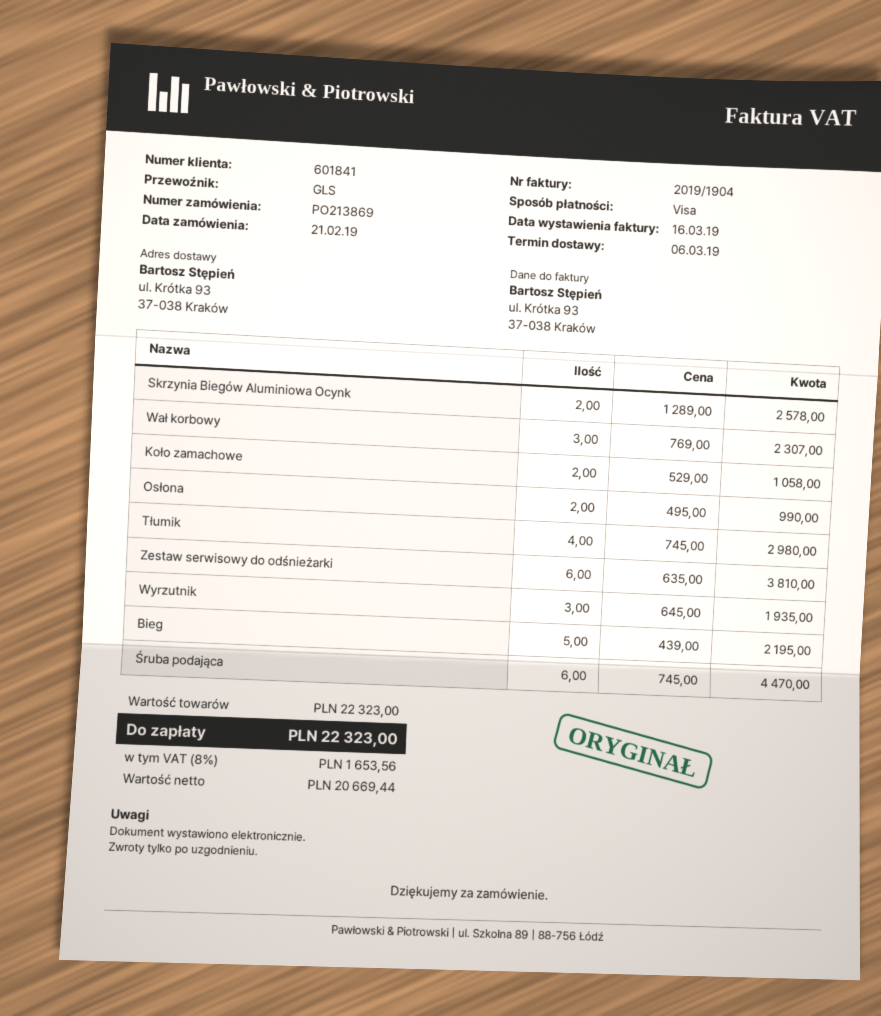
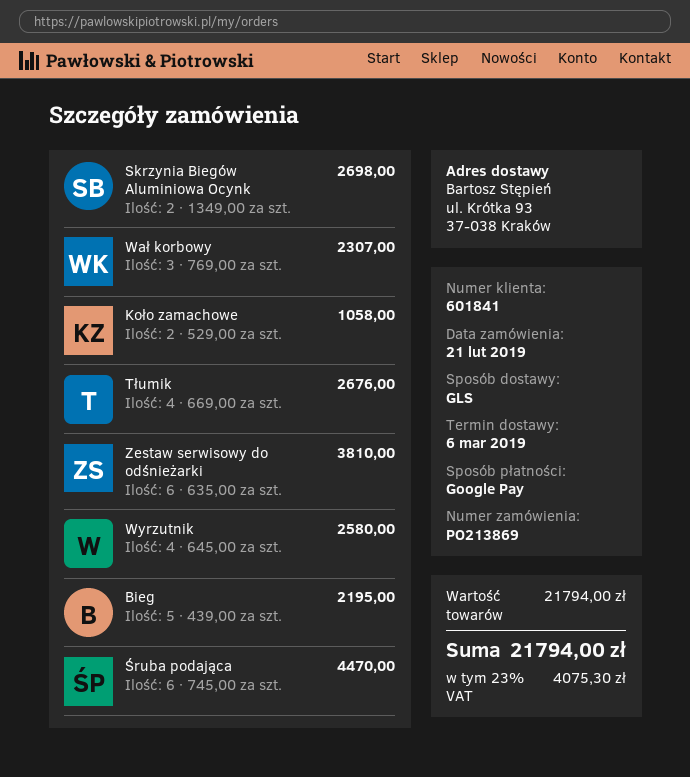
payment method: Visa -> Google Pay
Skrzynia Biegów Aluminiowa Ocynk: 2 x 1289.00 = 2578.00 -> 2 x 1349.00 = 2698.00
Osłona: 2 x 495.00 = 990.00 -> none
Tłumik: 4 x 745.00 = 2980.00 -> 4 x 669.00 = 2676.00
Wyrzutnik: 3 x 645.00 = 1935.00 -> 4 x 645.00 = 2580.00
subtotal: 22323.00 -> 21794.00
tax: 8% = 1653.56 -> 23% = 4075.30
total: 22323.00 -> 21794.00

